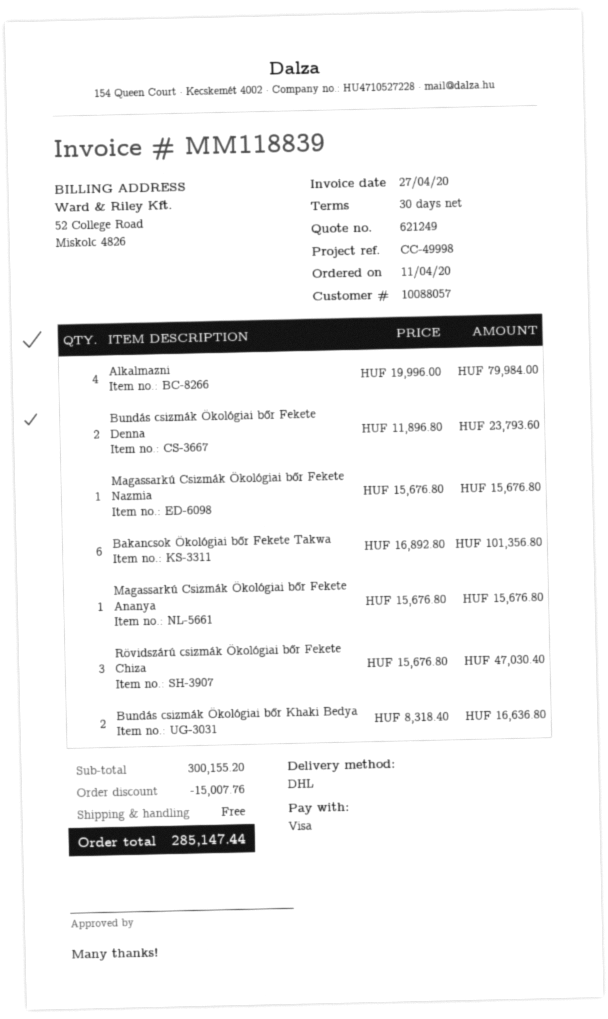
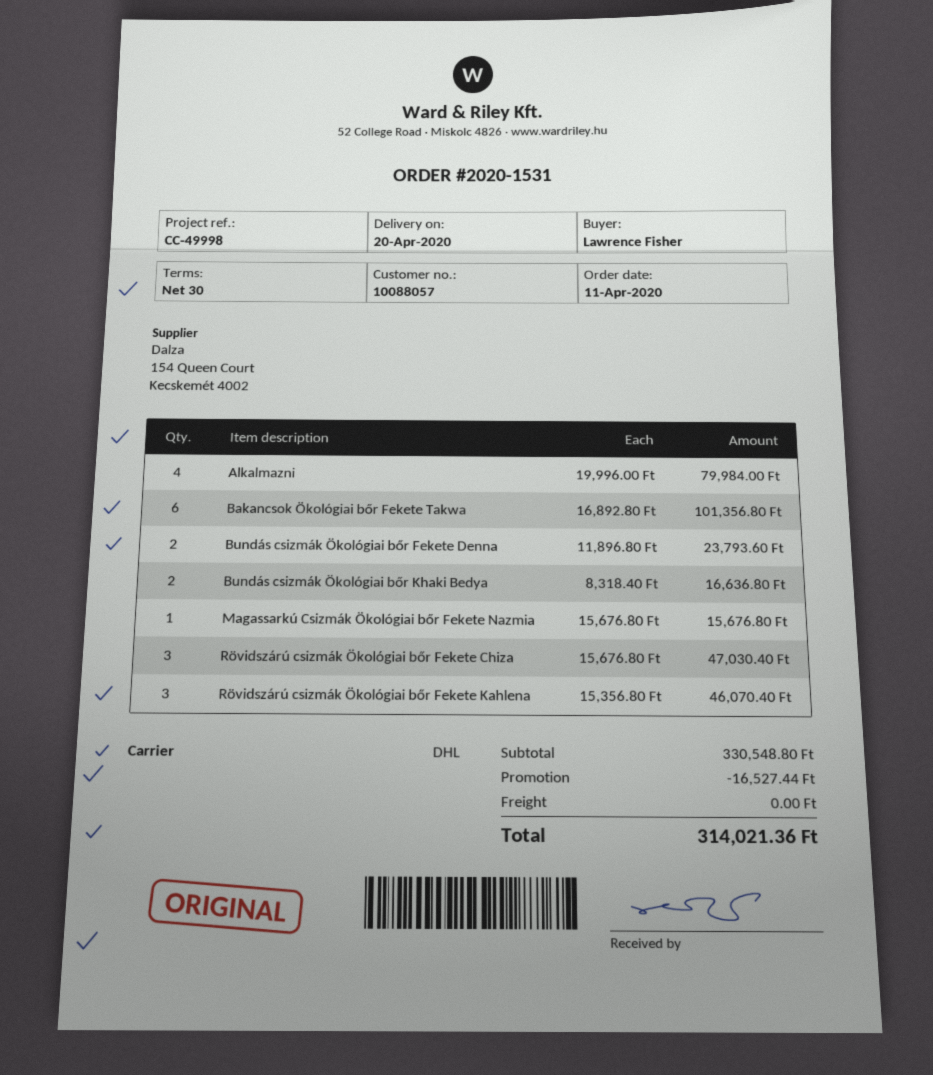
Magassarkú Csizmák Ökológiai bőr Fekete Ananya: 1 x 15676.80 = 15676.80 -> none
Rövidszárú csizmák Ökológiai bőr Fekete Kahlena: none -> 3 x 15356.80 = 46070.40
subtotal: 300155.20 -> 330548.80
discount: 15007.76 -> 16527.44
total: 285147.44 -> 314021.36

